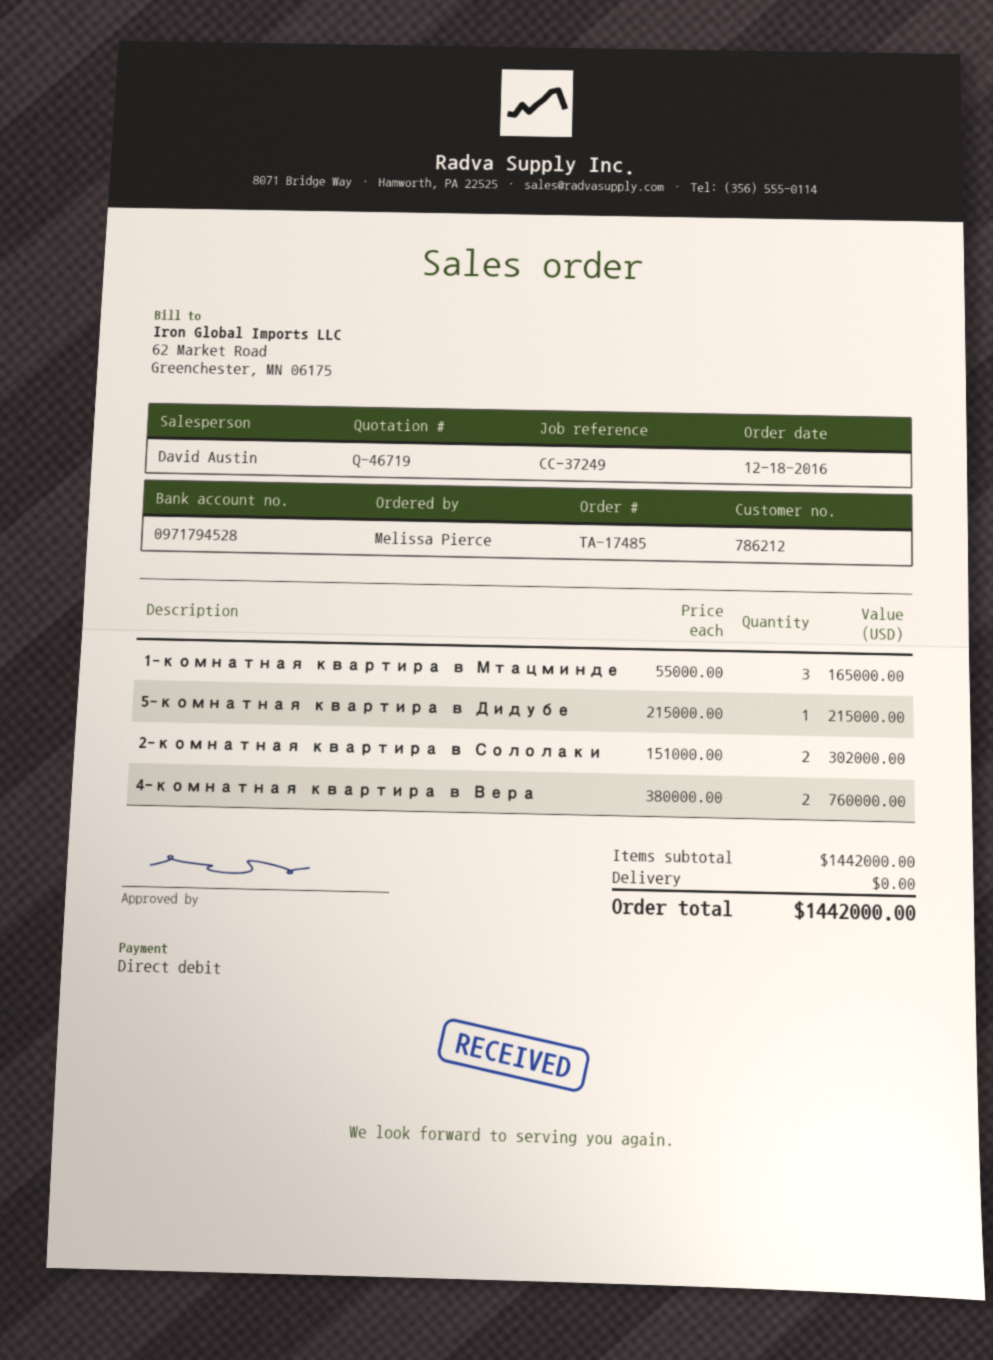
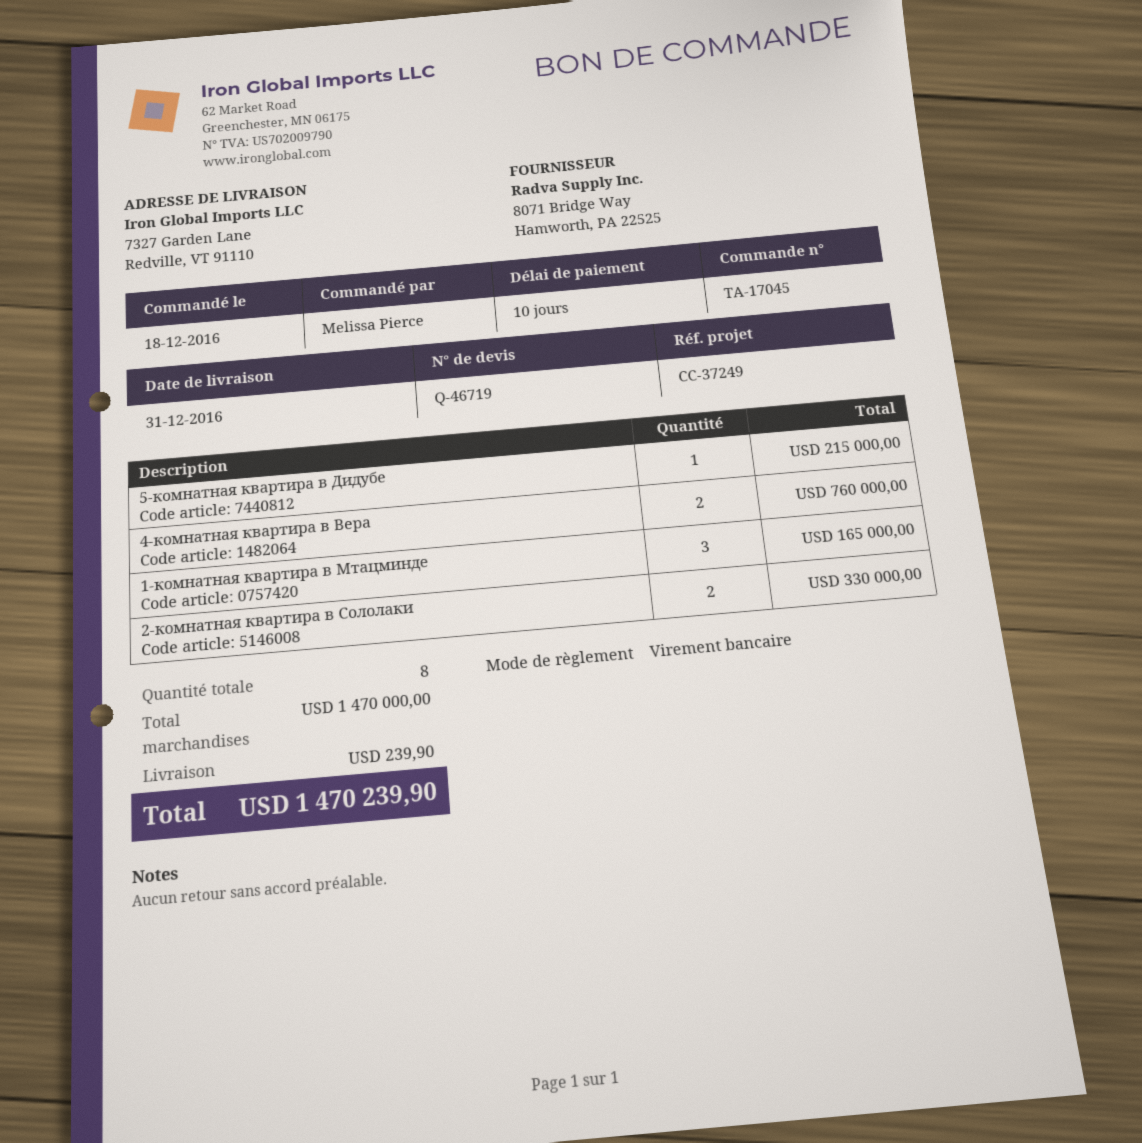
order number: TA-17485 -> TA-17045
payment method: direct debit -> bank transfer
2-комнатная квартира в Сололаки: 2 for 302000.00 -> 2 for 330000.00
subtotal: 1442000.00 -> 1470000.00
shipping: 0.00 -> 239.90
total: 1442000.00 -> 1470239.90

